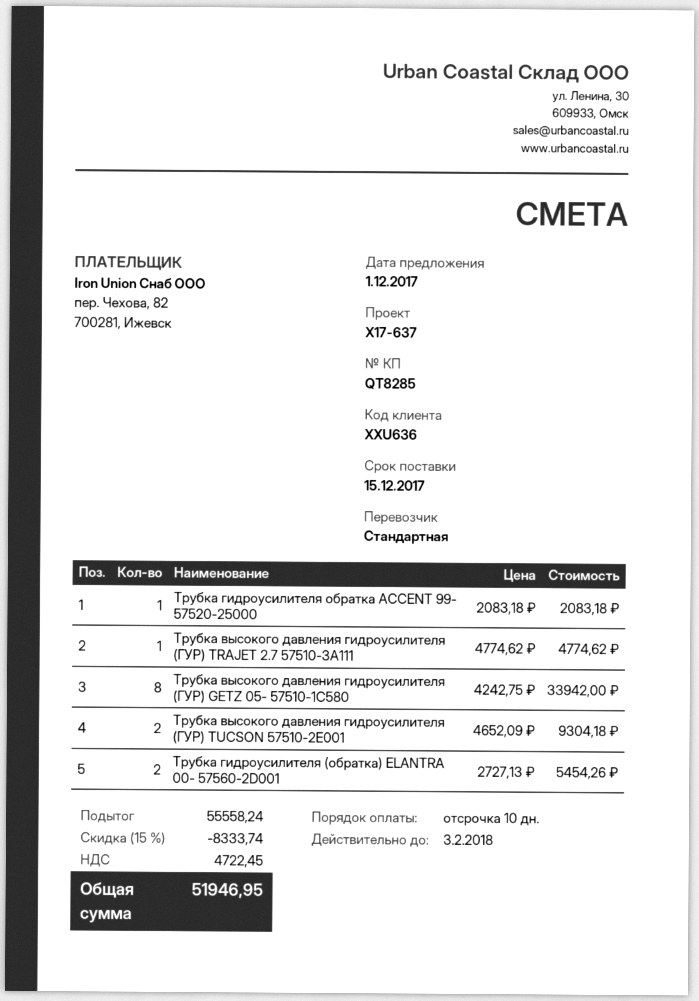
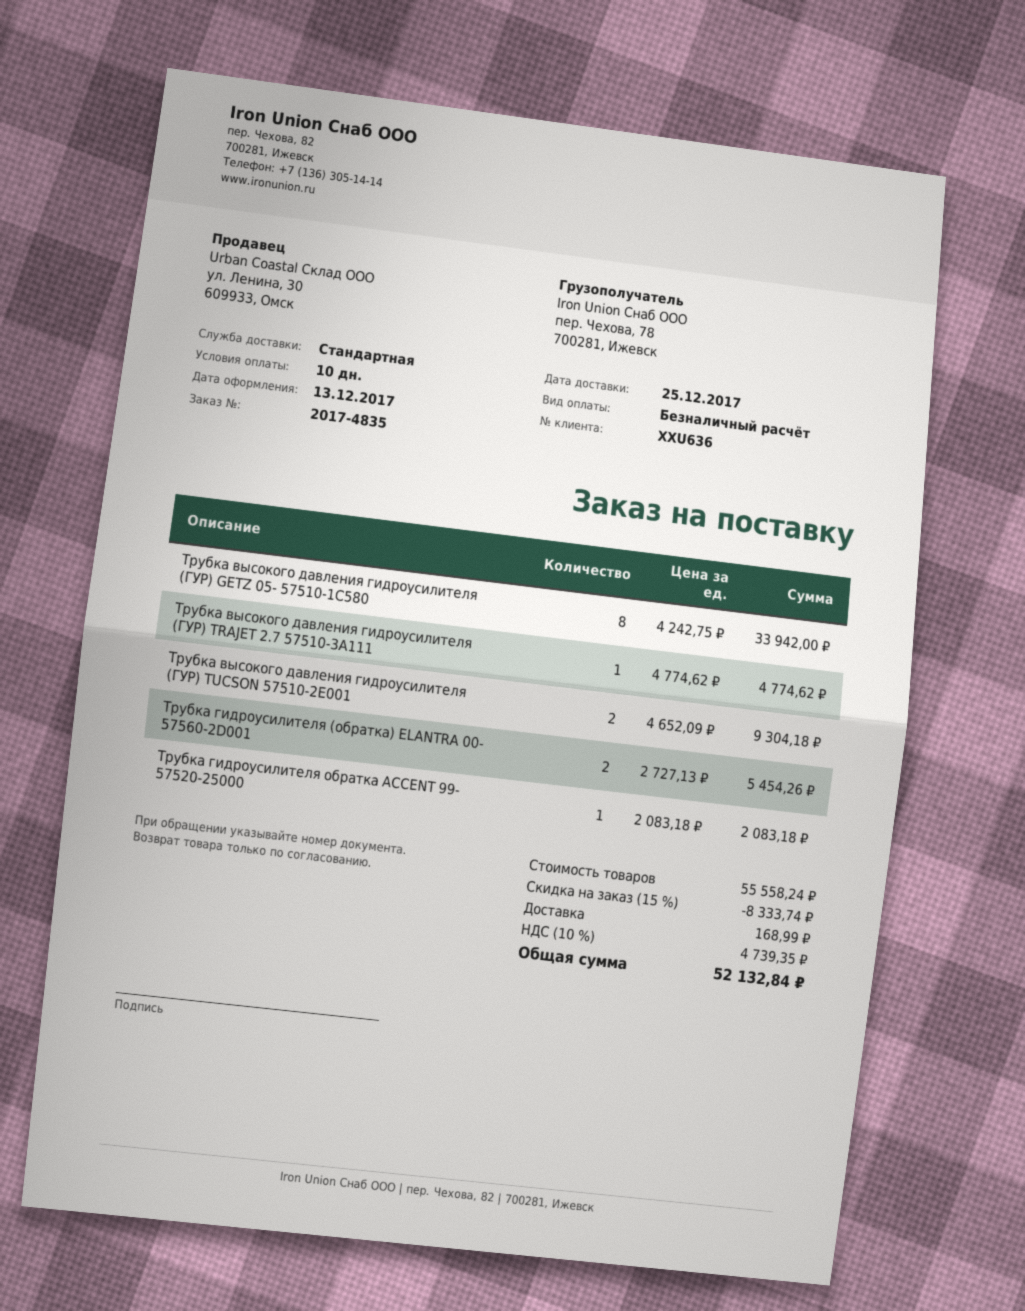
delivery date: 2017-12-15 -> 2017-12-25
shipping: none -> 168.99
tax: 4722.45 -> 4739.35
total: 51946.95 -> 52132.84

